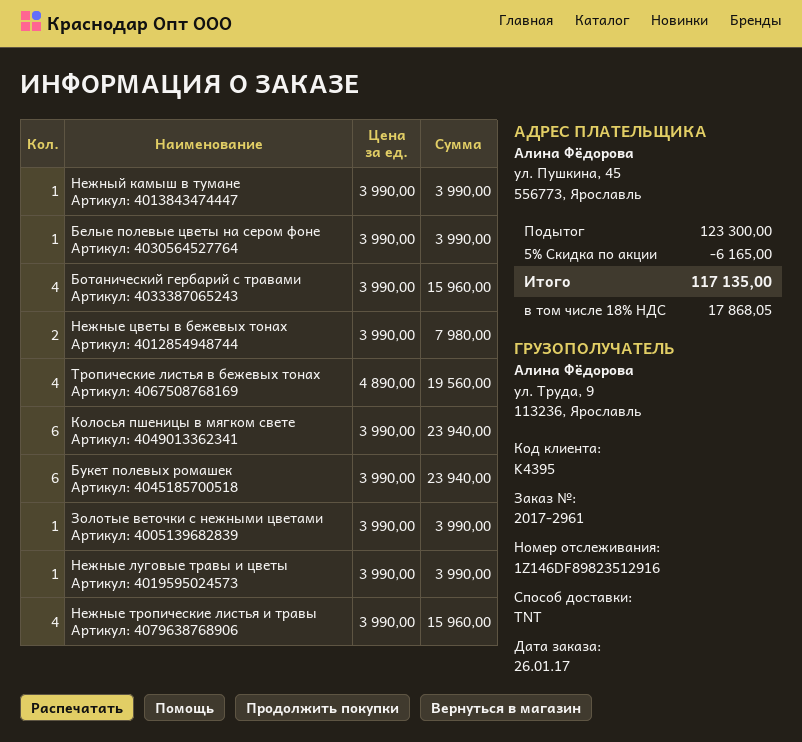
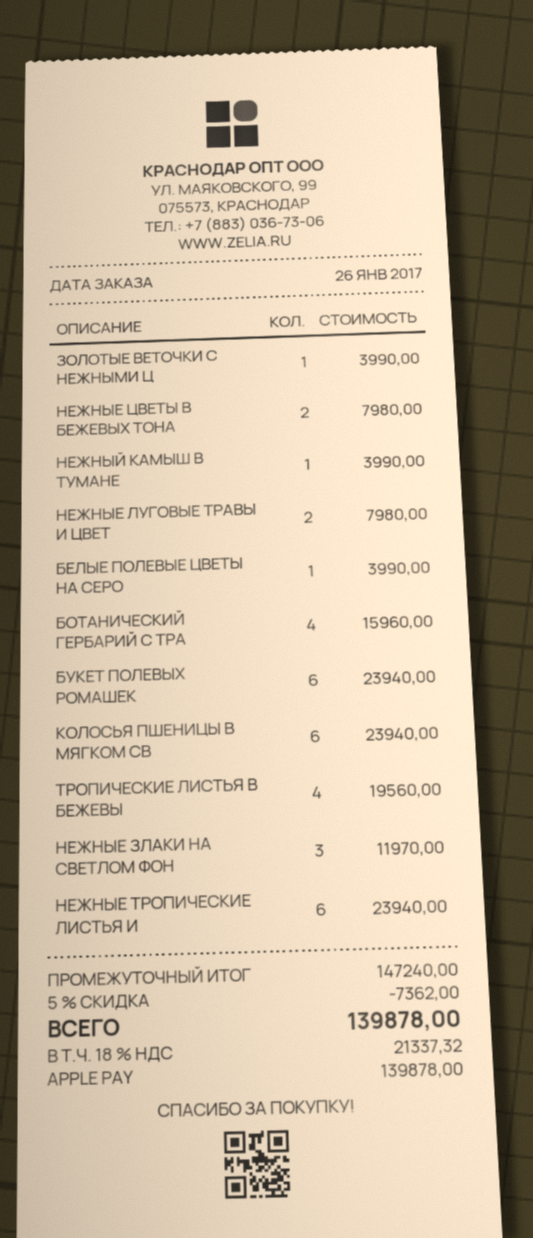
Нежные луговые травы и цветы: 1 for 3990.00 -> 2 for 7980.00
Нежные тропические листья и травы: 4 for 15960.00 -> 6 for 23940.00
НЕЖНЫЕ ЗЛАКИ НА СВЕТЛОМ ФОН: none -> 3 for 11970.00
subtotal: 123300.00 -> 147240.00
discount: 5% = 6165.00 -> 5% = 7362.00
tax: 18% = 17868.05 -> 18% = 21337.32
total: 117135.00 -> 139878.00

